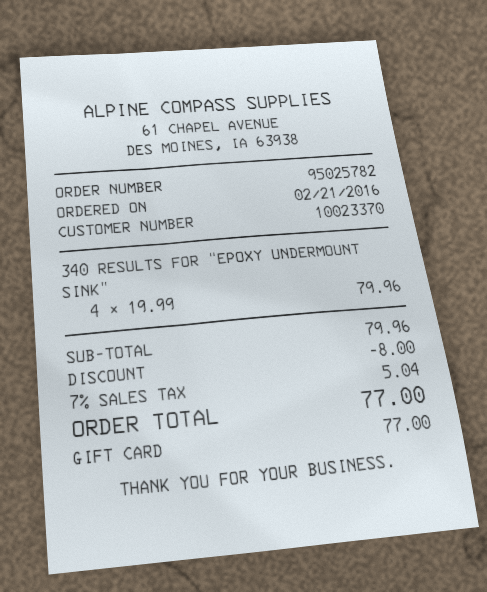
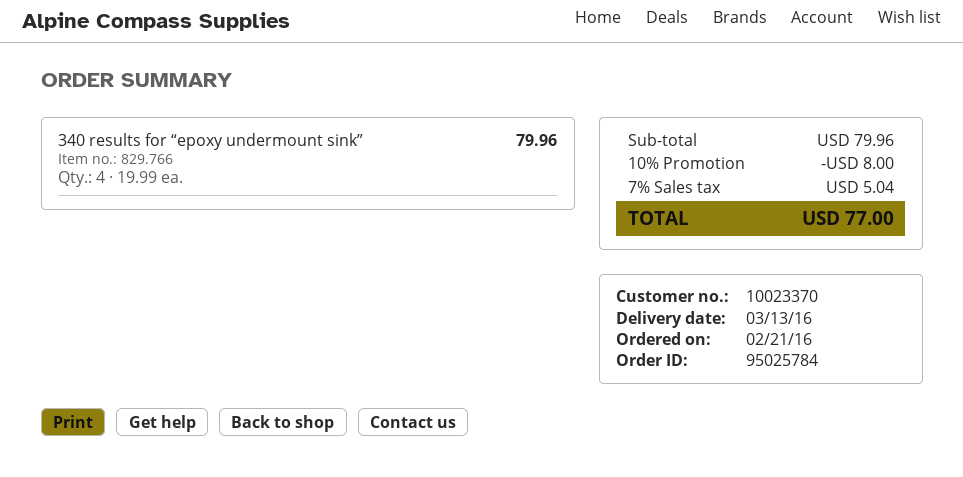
order number: 95025782 -> 95025784

